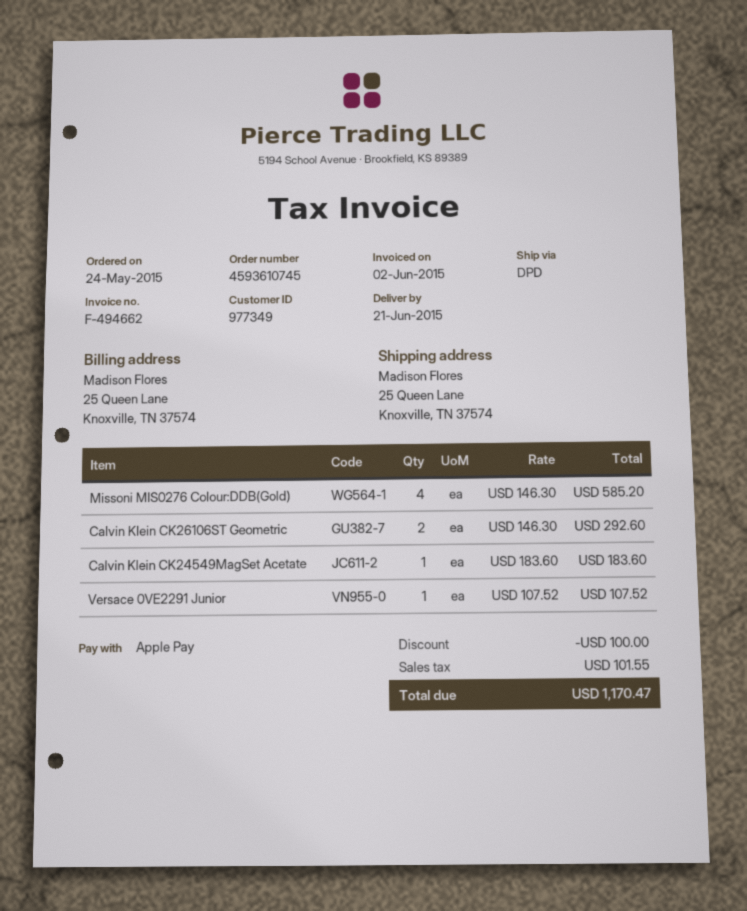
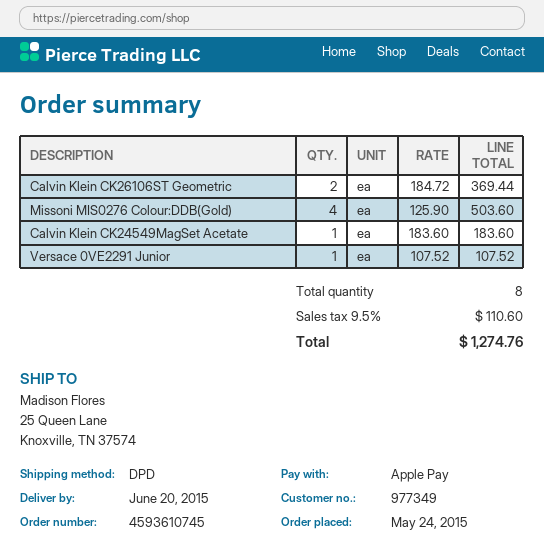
delivery date: 2015-06-21 -> 2015-06-20
Missoni MIS0276 Colour:DDB(Gold): 4 x 146.30 = 585.20 -> 4 x 125.90 = 503.60
Calvin Klein CK26106ST Geometric: 2 x 146.30 = 292.60 -> 2 x 184.72 = 369.44
discount: 100.00 -> none
tax: 101.55 -> 110.60
total: 1170.47 -> 1274.76

